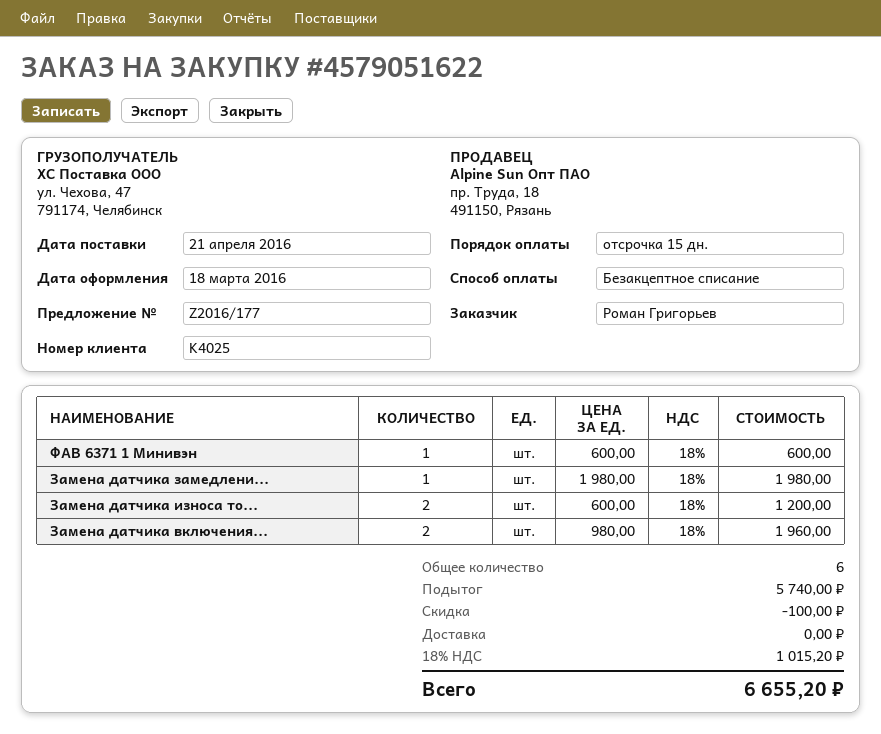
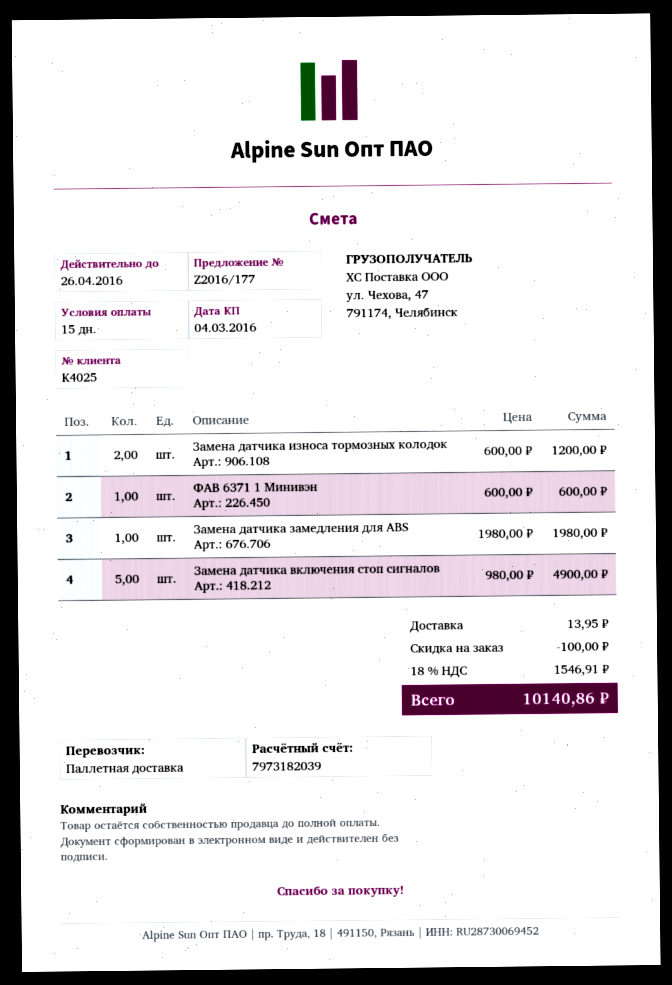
Замена датчика включения...: 2 x 980.00 = 1960.00 -> 5 x 980.00 = 4900.00
shipping: 0.00 -> 13.95
tax: 18% = 1015.20 -> 18% = 1546.91
total: 6655.20 -> 10140.86

